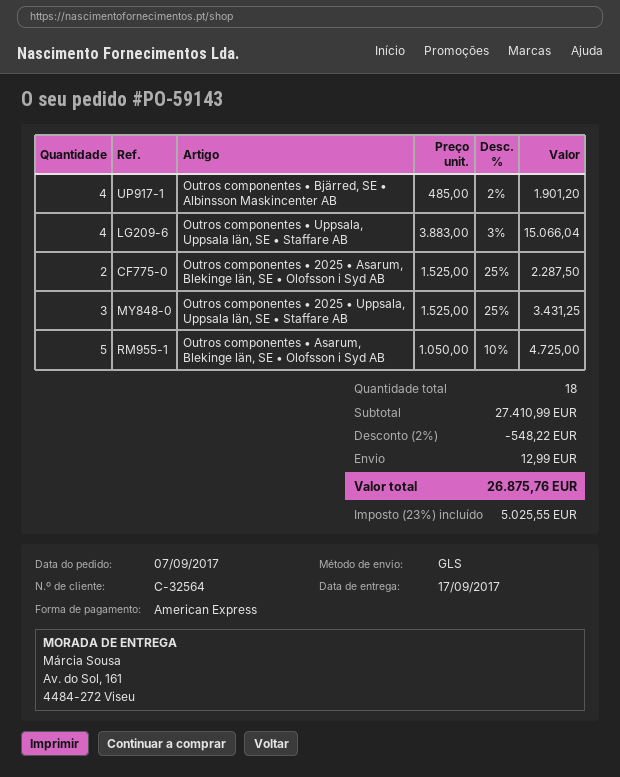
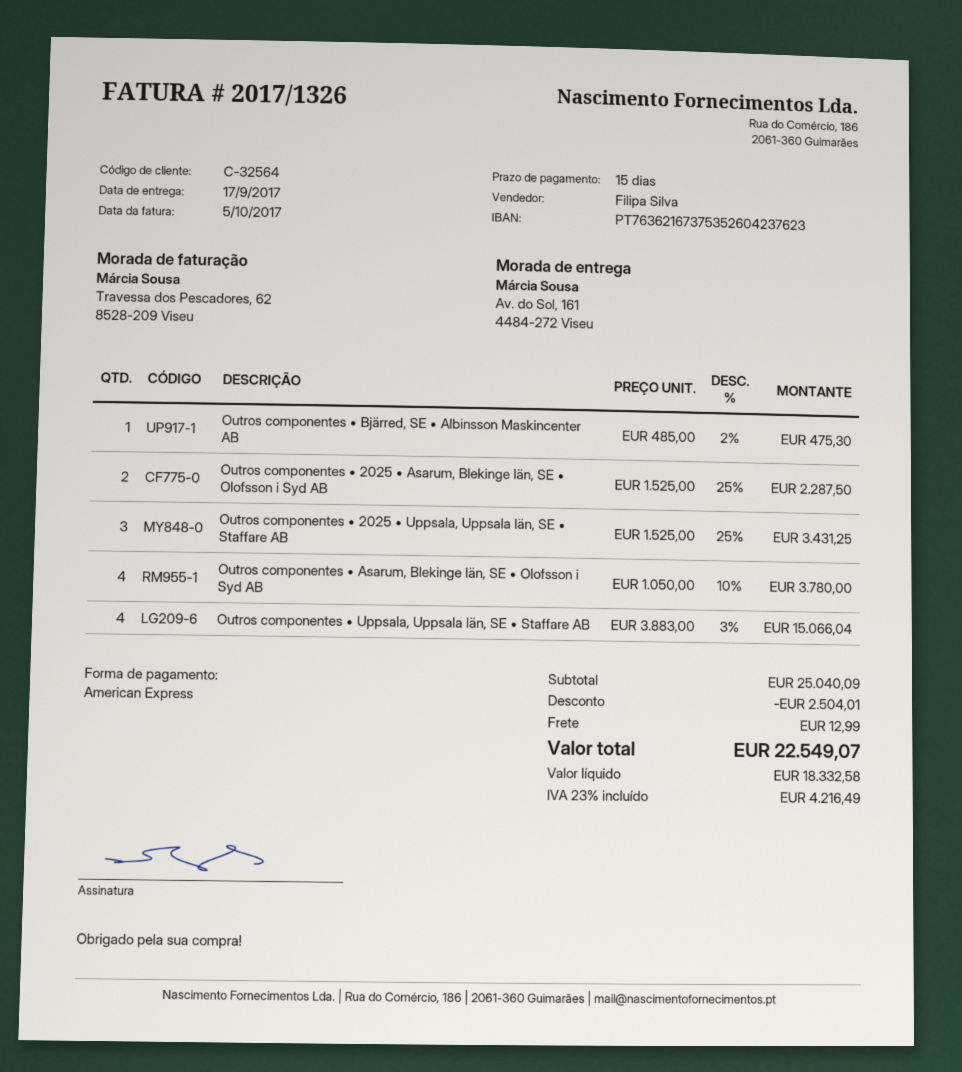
Outros componentes • Bjärred, SE • Albinsson Maskincenter AB: 4 x 485.00 - 2% = 1901.20 -> 1 x 485.00 - 2% = 475.30
Outros componentes • Asarum, Blekinge län, SE • Olofsson i Syd AB: 5 x 1050.00 - 10% = 4725.00 -> 4 x 1050.00 - 10% = 3780.00
subtotal: 27410.99 -> 25040.09
discount: 548.22 -> 2504.01
tax: 23% = 5025.55 -> 23% = 4216.49
total: 26875.76 -> 22549.07

